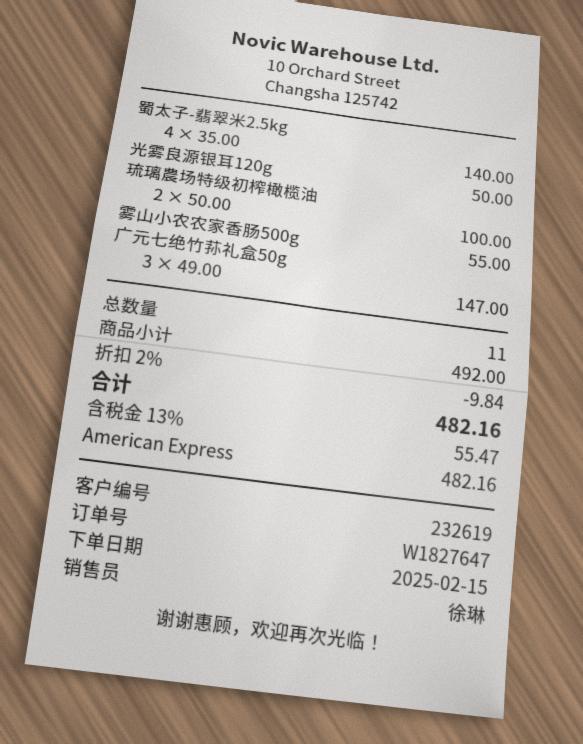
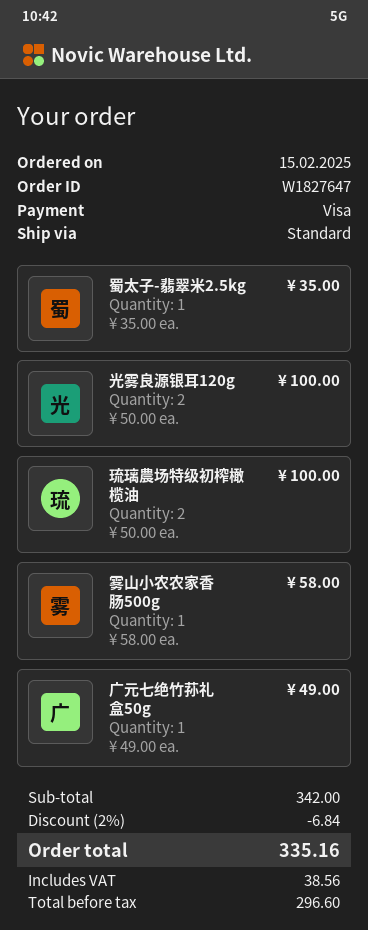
payment method: American Express -> Visa
蜀太子-翡翠米2.5kg: 4 x 35.00 = 140.00 -> 1 x 35.00 = 35.00
光雾良源银耳120g: 1 x 50.00 = 50.00 -> 2 x 50.00 = 100.00
雾山小农农家香肠500g: 1 x 55.00 = 55.00 -> 1 x 58.00 = 58.00
广元七绝竹荪礼盒50g: 3 x 49.00 = 147.00 -> 1 x 49.00 = 49.00
subtotal: 492.00 -> 342.00
discount: 2% = 9.84 -> 2% = 6.84
tax: 55.47 -> 38.56
total: 482.16 -> 335.16

